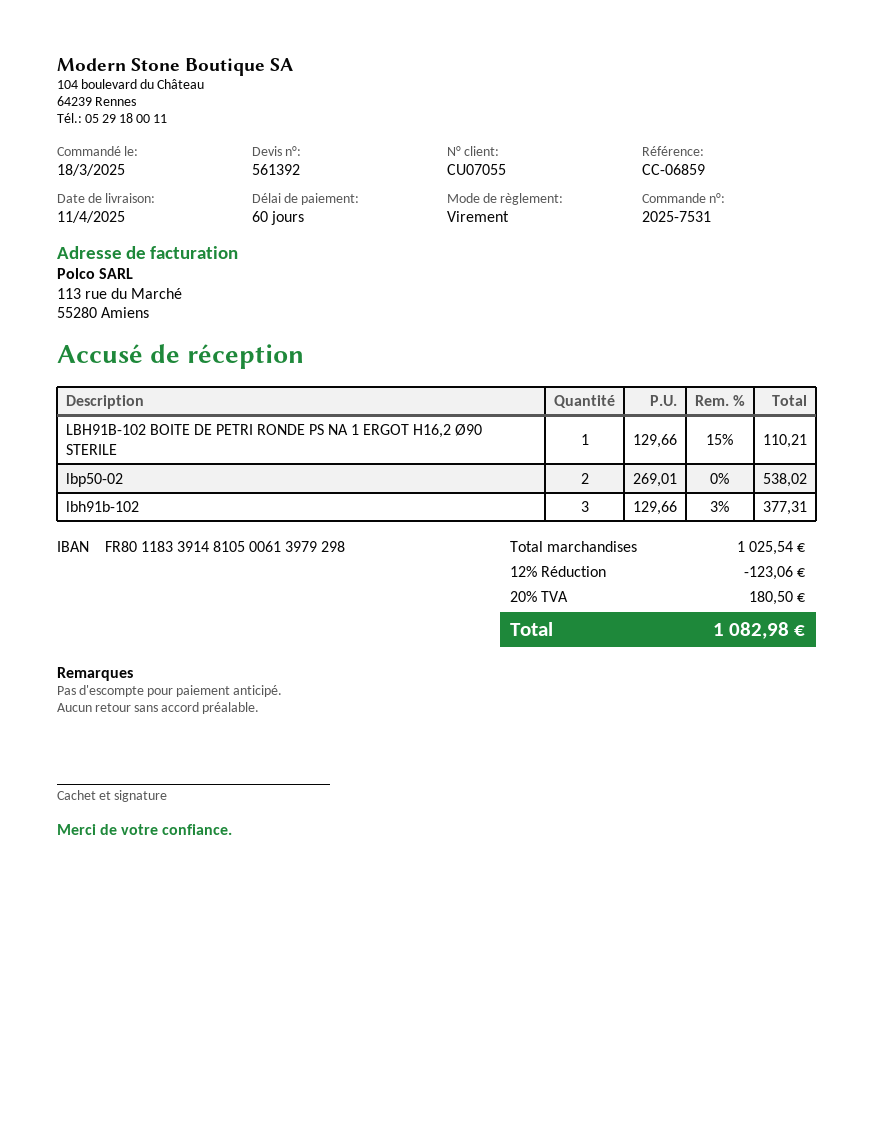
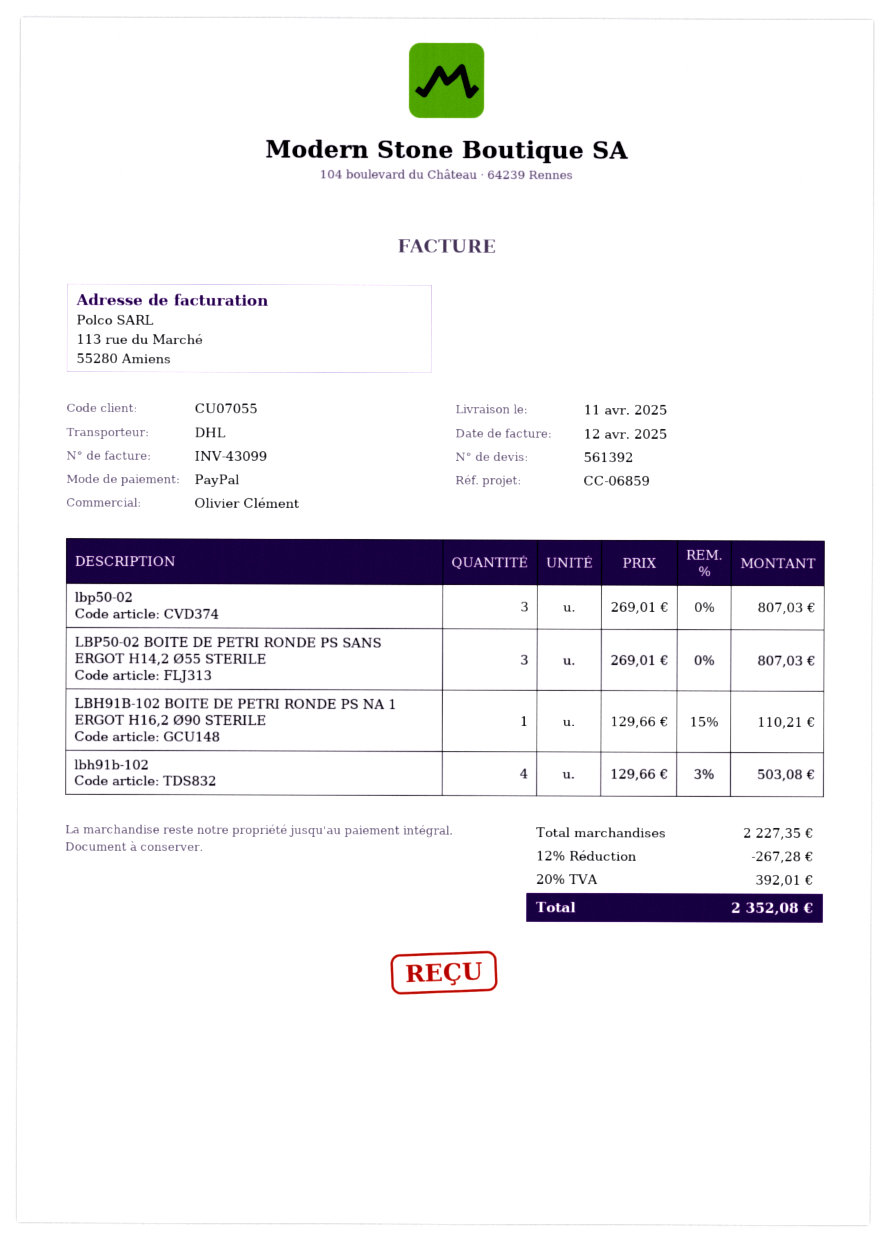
payment method: bank transfer -> PayPal
lbp50-02: 2 x 269.01 = 538.02 -> 3 x 269.01 = 807.03
lbh91b-102: 3 x 129.66 - 3% = 377.31 -> 4 x 129.66 - 3% = 503.08
LBP50-02 BOITE DE PETRI RONDE PS SANS ERGOT H14,2 Ø55 STERILE: none -> 3 x 269.01 = 807.03
subtotal: 1025.54 -> 2227.35
discount: 12% = 123.06 -> 12% = 267.28
tax: 20% = 180.50 -> 20% = 392.01
total: 1082.98 -> 2352.08

